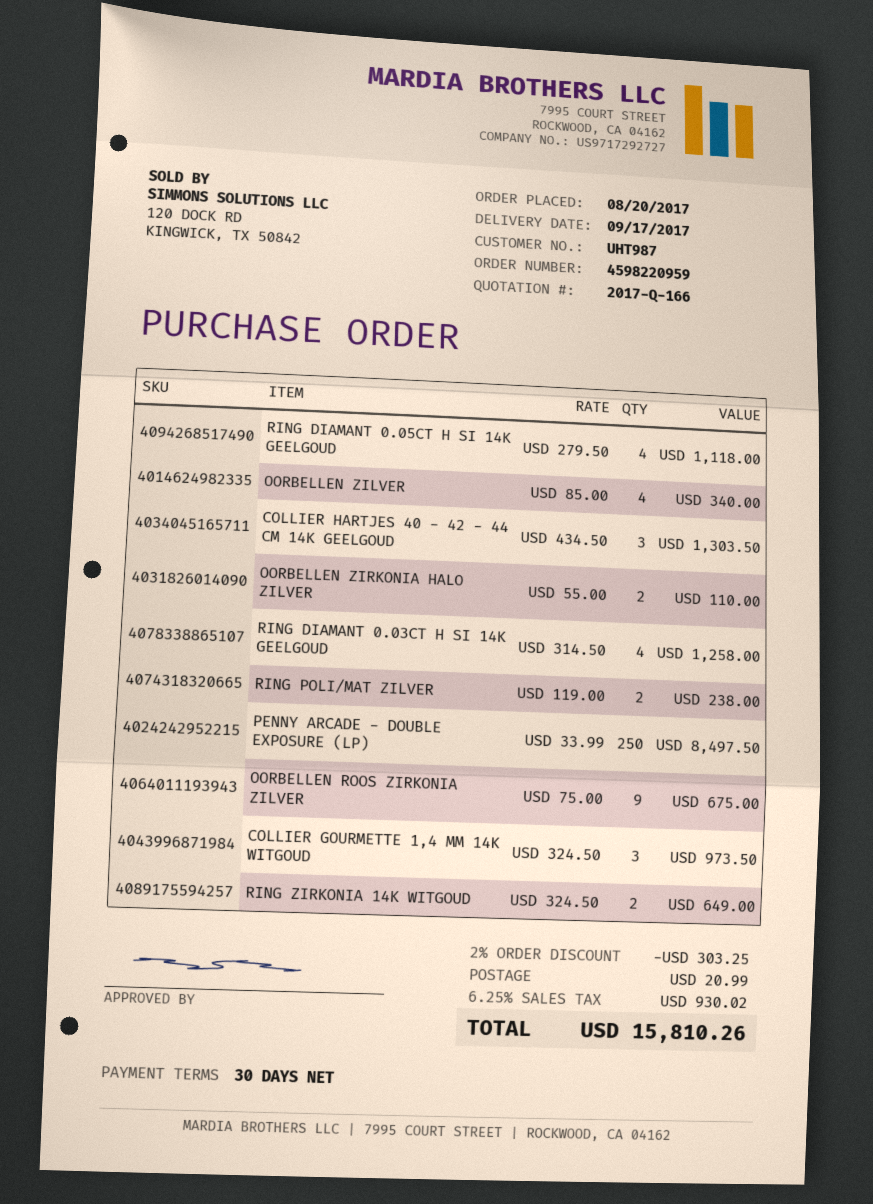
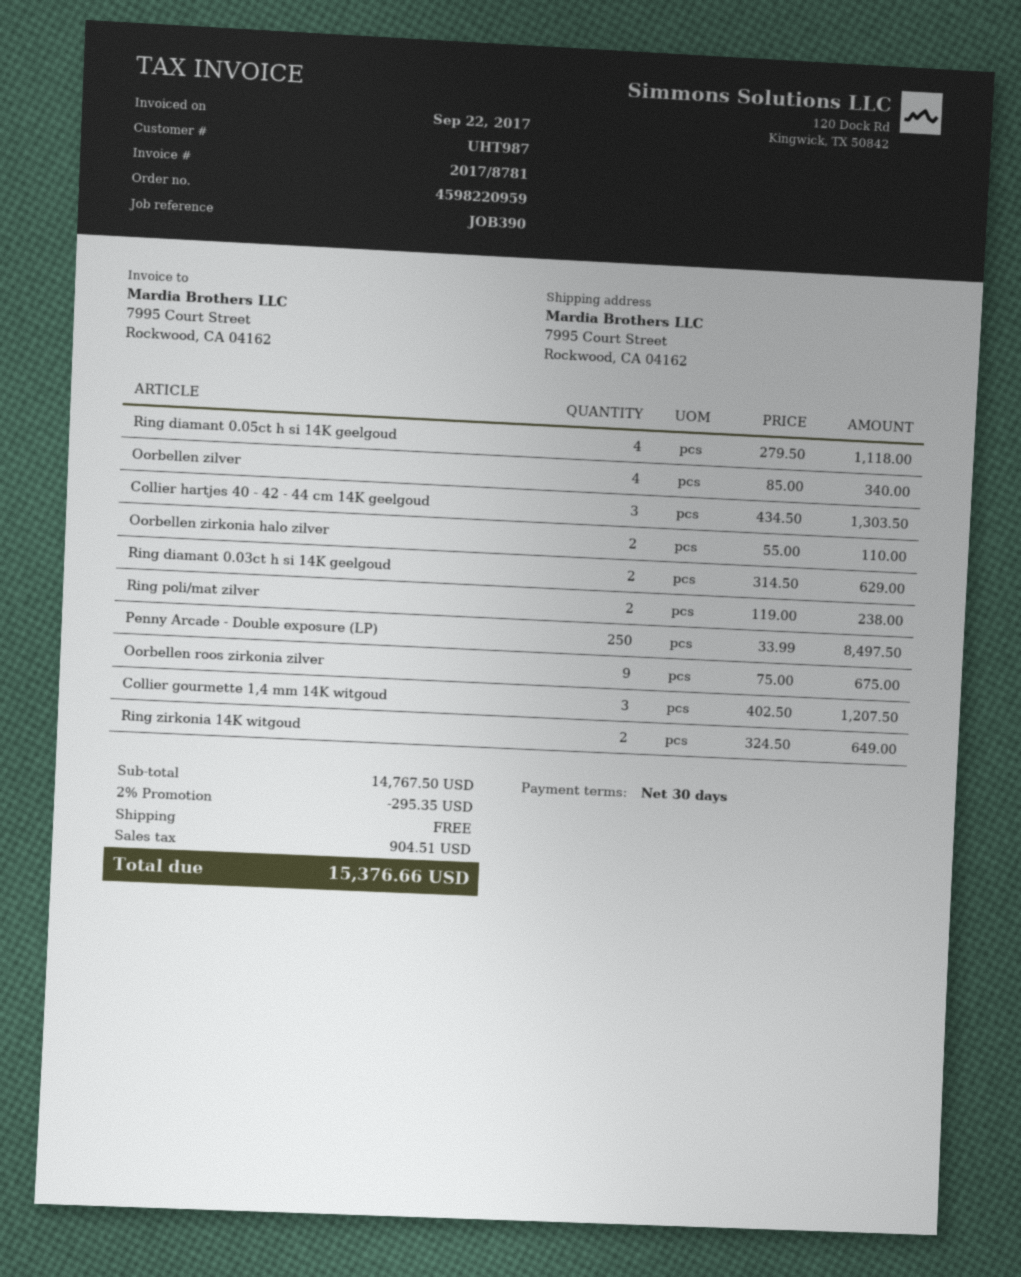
RING DIAMANT 0.03CT H SI 14K GEELGOUD: 4 x 314.50 = 1258.00 -> 2 x 314.50 = 629.00
COLLIER GOURMETTE 1,4 MM 14K WITGOUD: 3 x 324.50 = 973.50 -> 3 x 402.50 = 1207.50
discount: 2% = 303.25 -> 2% = 295.35
shipping: 20.99 -> 0.00
tax: 930.02 -> 904.51
total: 15810.26 -> 15376.66

